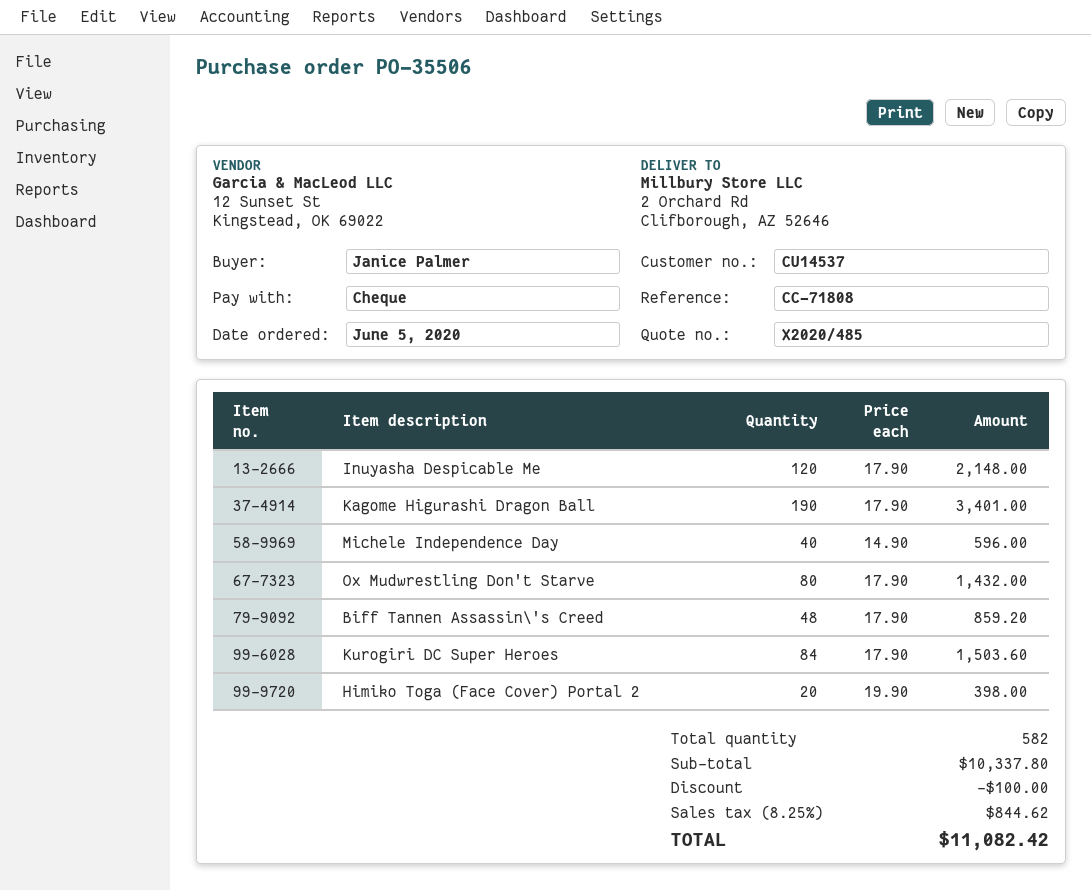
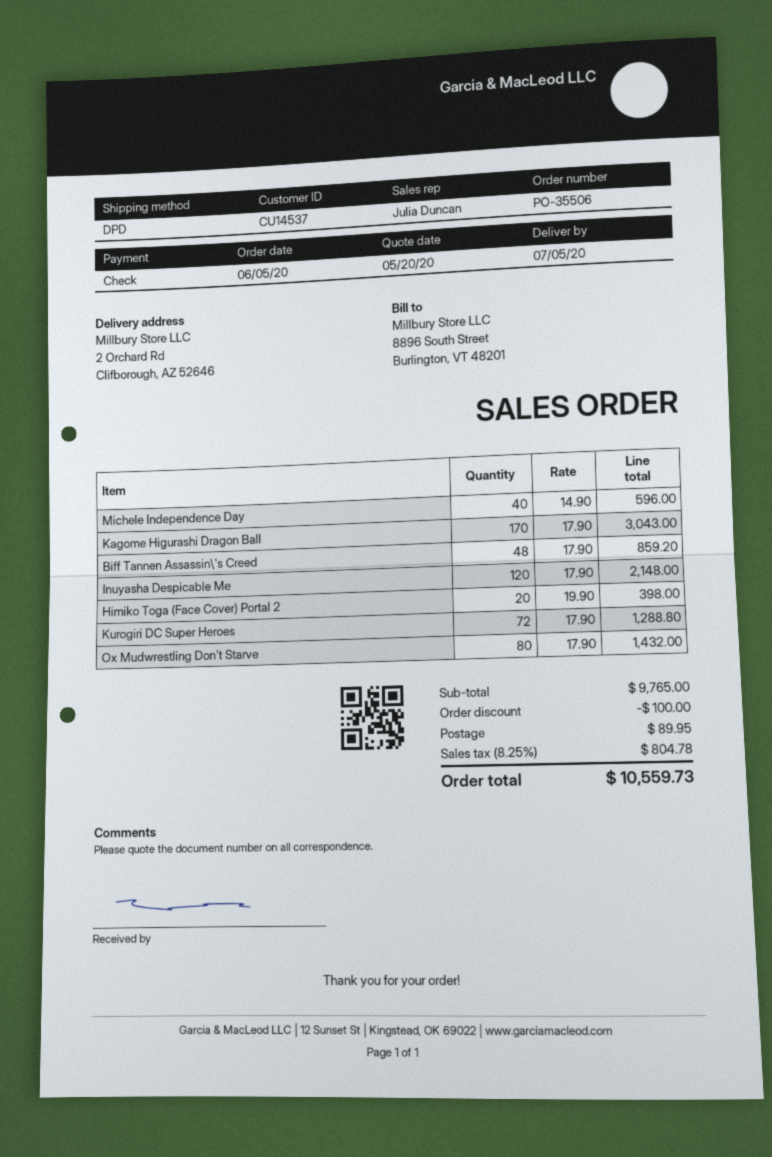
Kagome Higurashi Dragon Ball: 190 x 17.90 = 3401.00 -> 170 x 17.90 = 3043.00
Kurogiri DC Super Heroes: 84 x 17.90 = 1503.60 -> 72 x 17.90 = 1288.80
subtotal: 10337.80 -> 9765.00
shipping: none -> 89.95
tax: 8.25% = 844.62 -> 8.25% = 804.78
total: 11082.42 -> 10559.73

